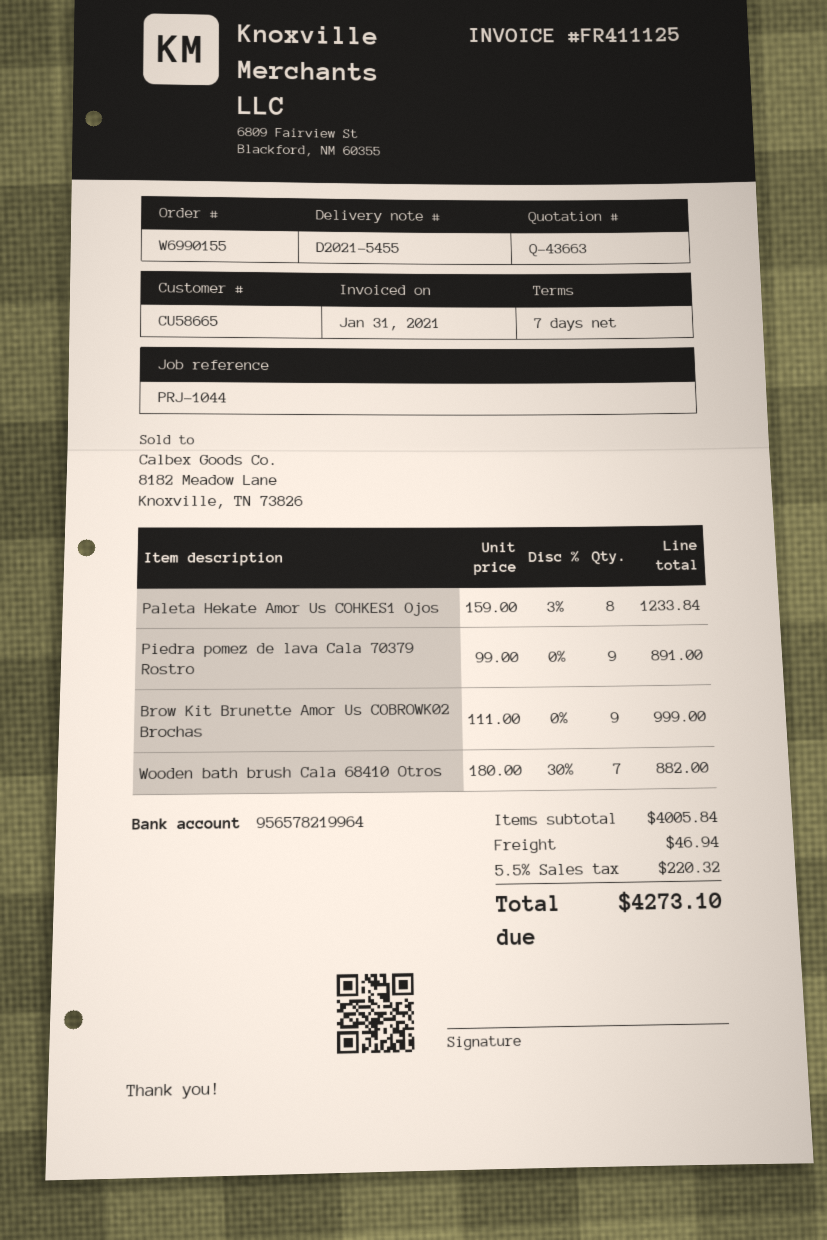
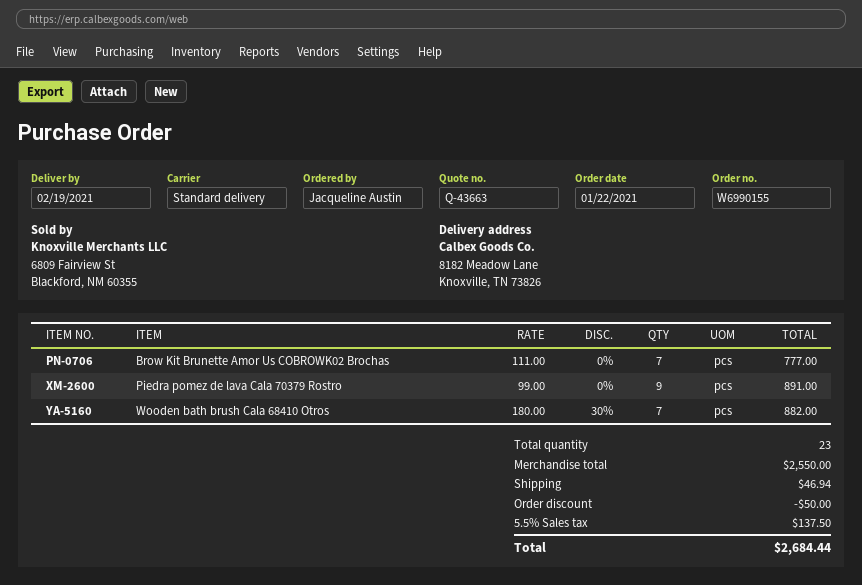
Paleta Hekate Amor Us COHKES1 Ojos: 8 x 159.00 - 3% = 1233.84 -> none
Brow Kit Brunette Amor Us COBROWK02 Brochas: 9 x 111.00 = 999.00 -> 7 x 111.00 = 777.00
subtotal: 4005.84 -> 2550.00
discount: none -> 50.00
tax: 5.5% = 220.32 -> 5.5% = 137.50
total: 4273.10 -> 2684.44

